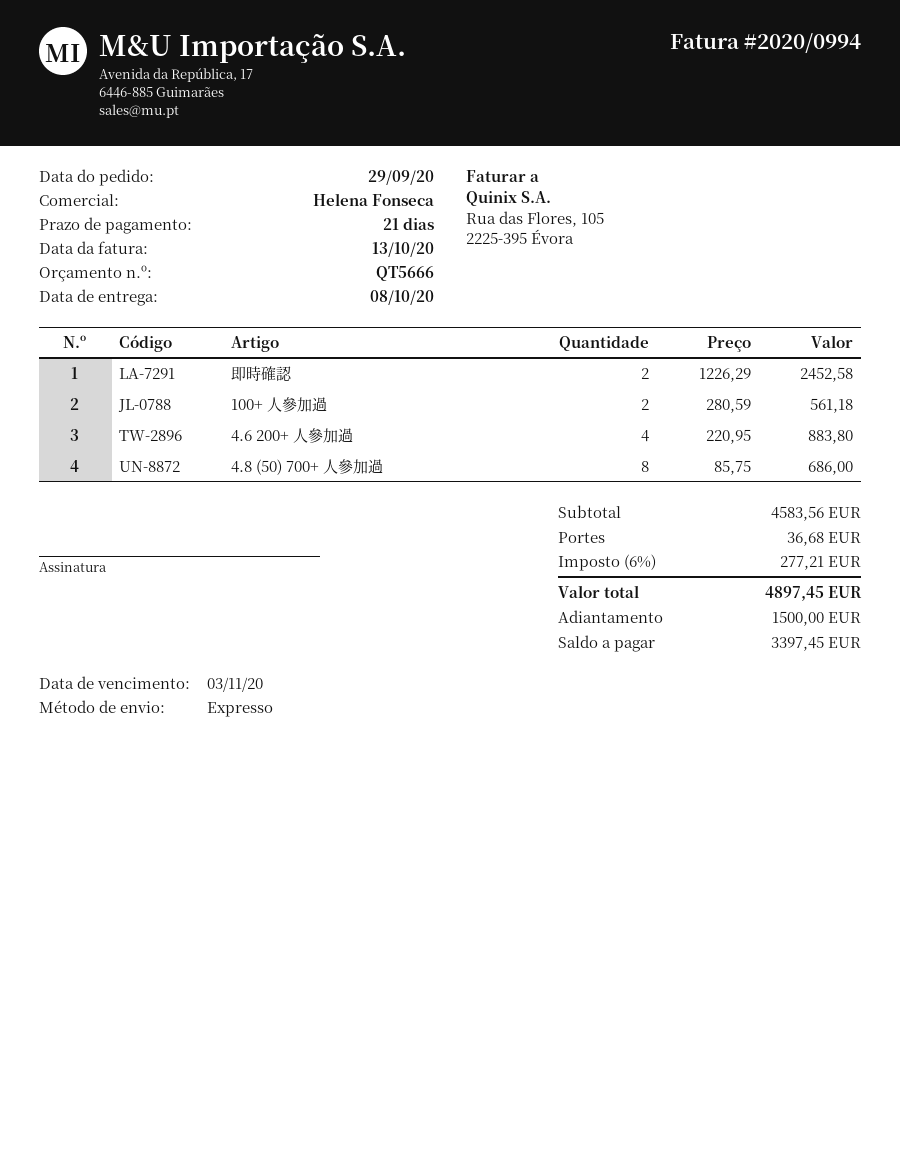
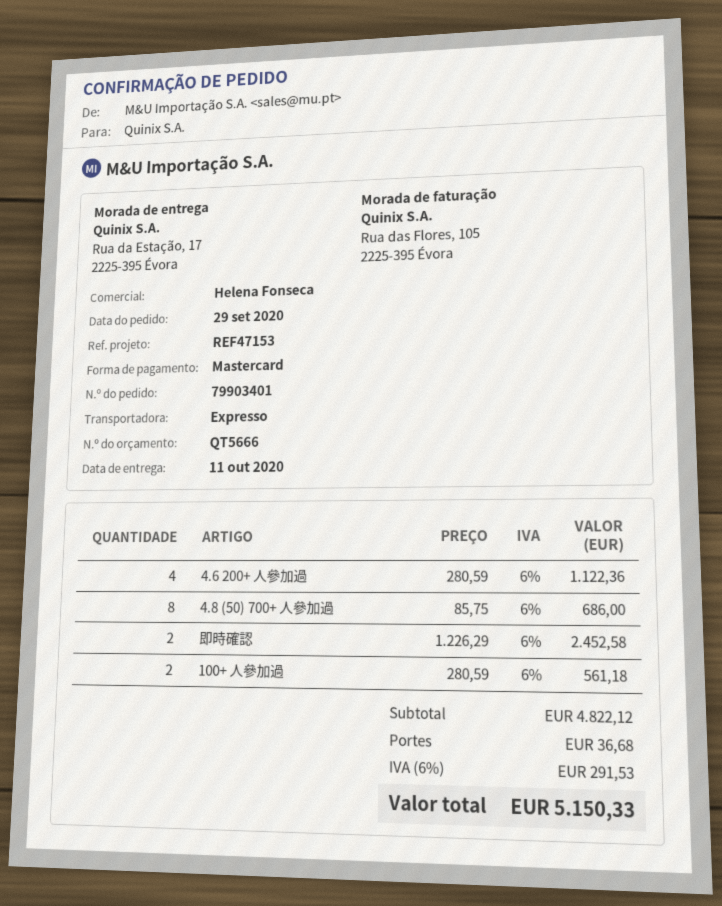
delivery date: 2020-10-08 -> 2020-10-11
4.6 200+ 人參加過: 4 x 220.95 = 883.80 -> 4 x 280.59 = 1122.36
subtotal: 4583.56 -> 4822.12
tax: 6% = 277.21 -> 6% = 291.53
total: 4897.45 -> 5150.33

